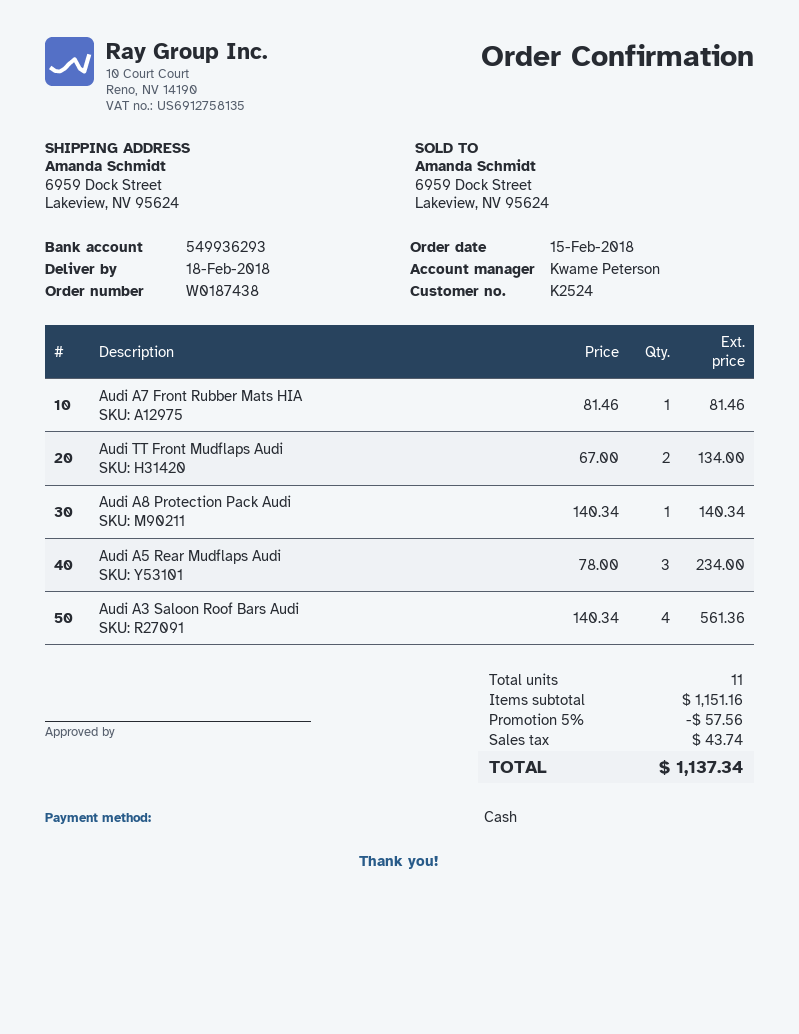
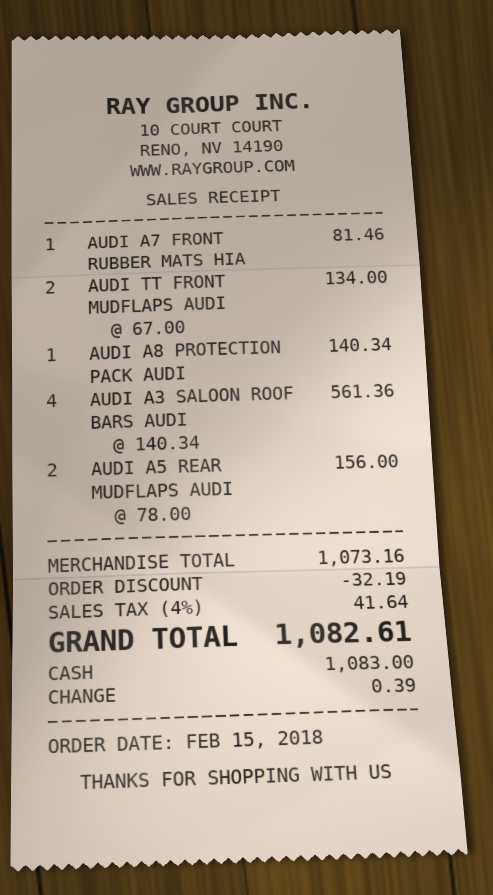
Audi A5 Rear Mudflaps Audi: 3 x 78.00 = 234.00 -> 2 x 78.00 = 156.00
subtotal: 1151.16 -> 1073.16
discount: 57.56 -> 32.19
tax: 43.74 -> 41.64
total: 1137.34 -> 1082.61

